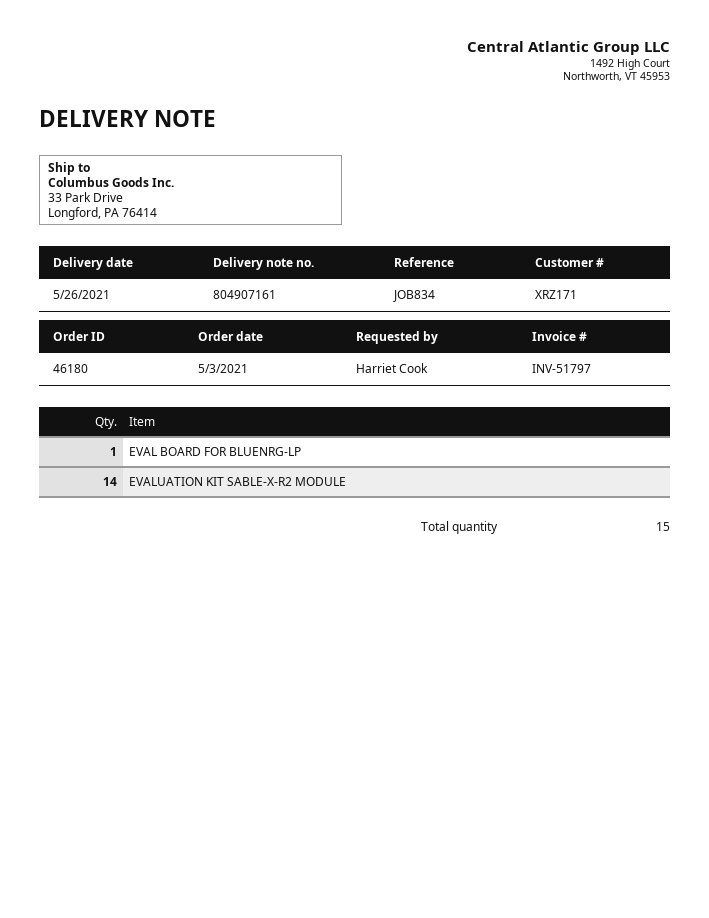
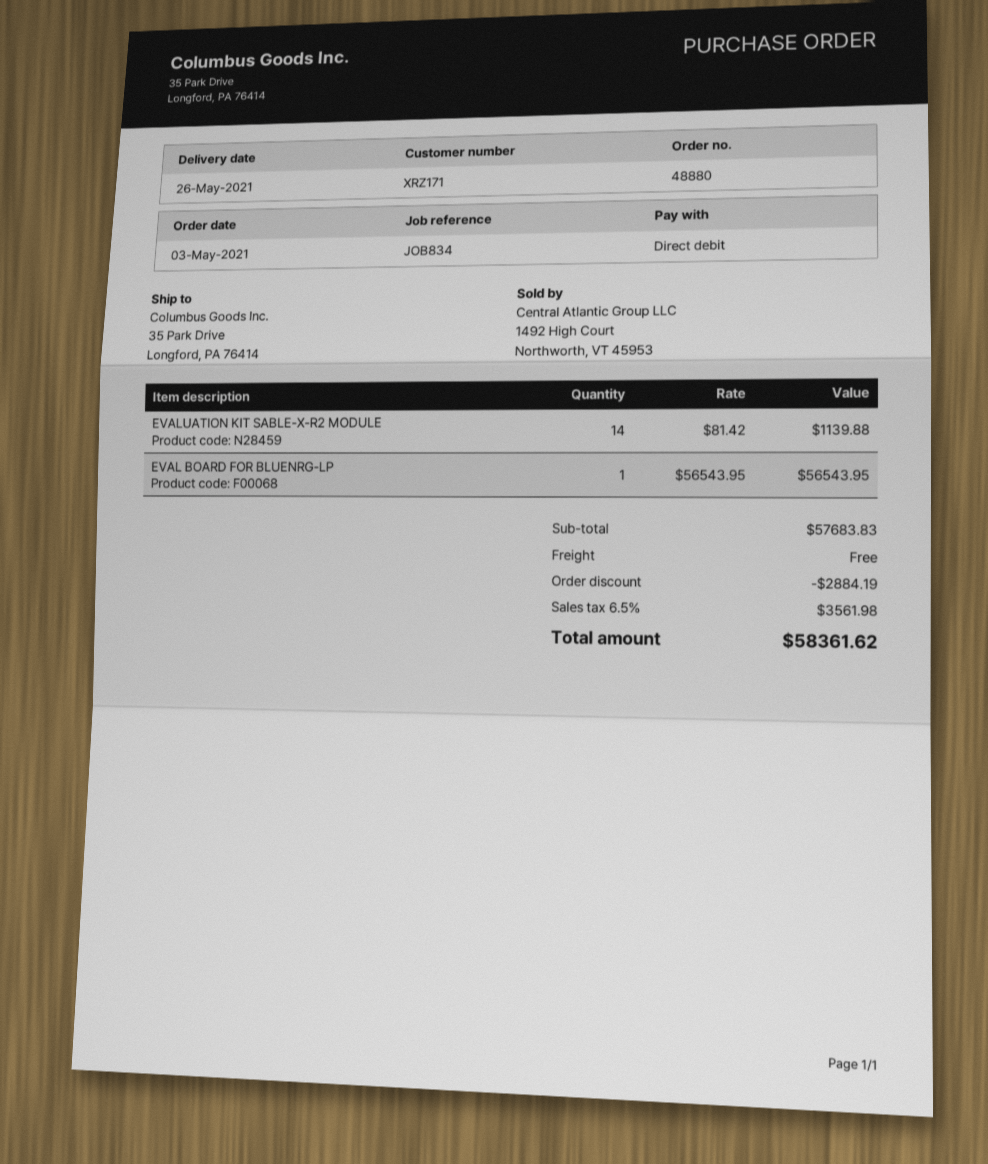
order number: 46180 -> 48880
ship to: 33 Park Drive, Longford, PA 76414 -> 35 Park Drive, Longford, PA 76414

